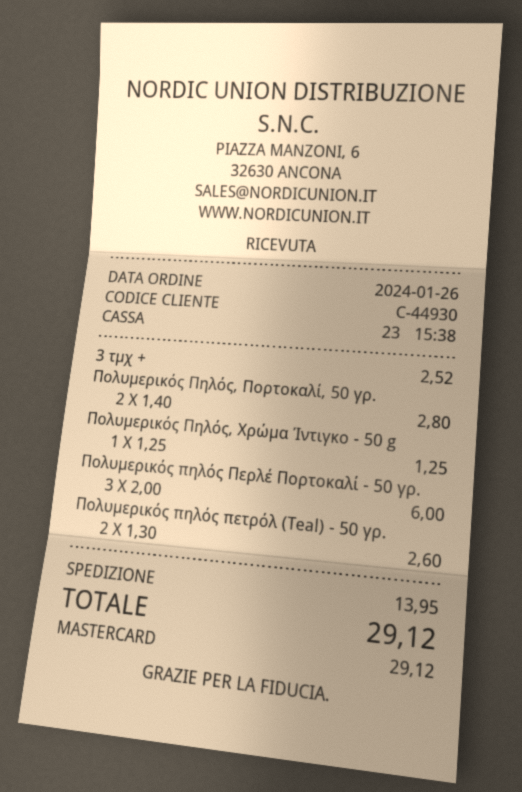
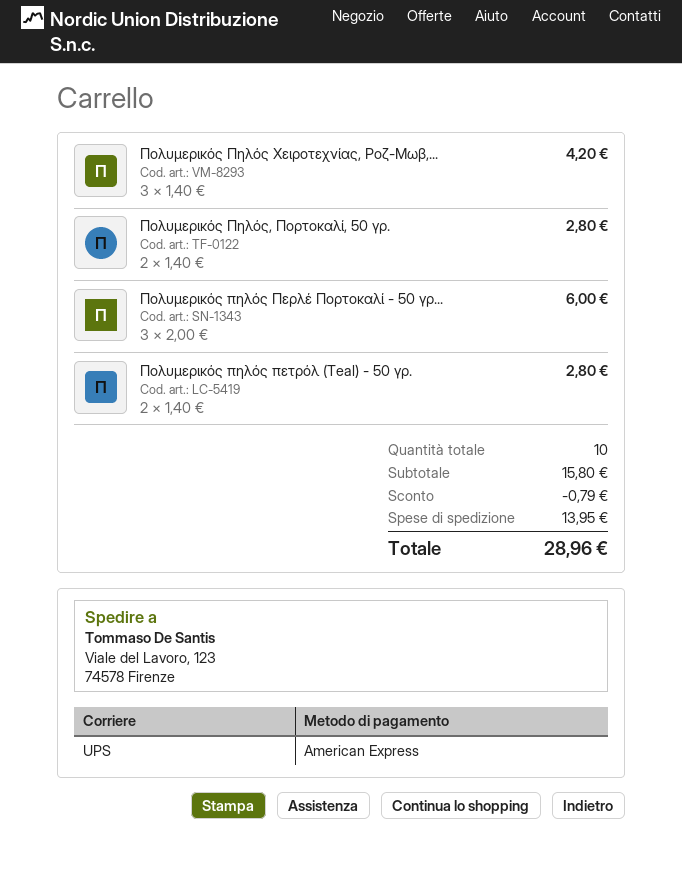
payment method: Mastercard -> American Express
3 τμχ +: 1 x 2.52 = 2.52 -> none
Πολυμερικός Πηλός, Χρώμα Ίντιγκο - 50 g: 1 x 1.25 = 1.25 -> none
Πολυμερικός πηλός πετρόλ (Teal) - 50 γρ.: 2 x 1.30 = 2.60 -> 2 x 1.40 = 2.80
Πολυμερικός Πηλός Χειροτεχνίας, Ροζ-Μωβ,...: none -> 3 x 1.40 = 4.20
discount: none -> 0.79
total: 29.12 -> 28.96

